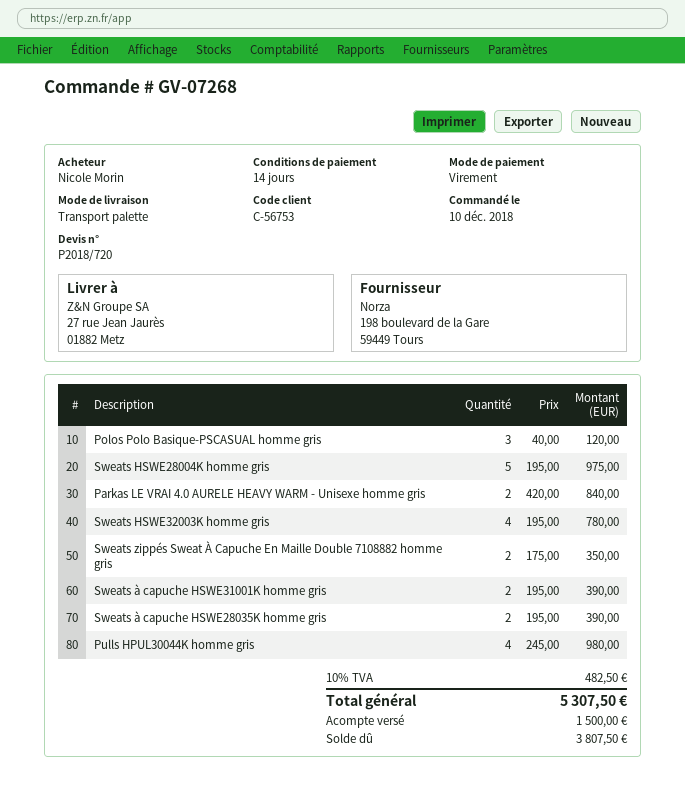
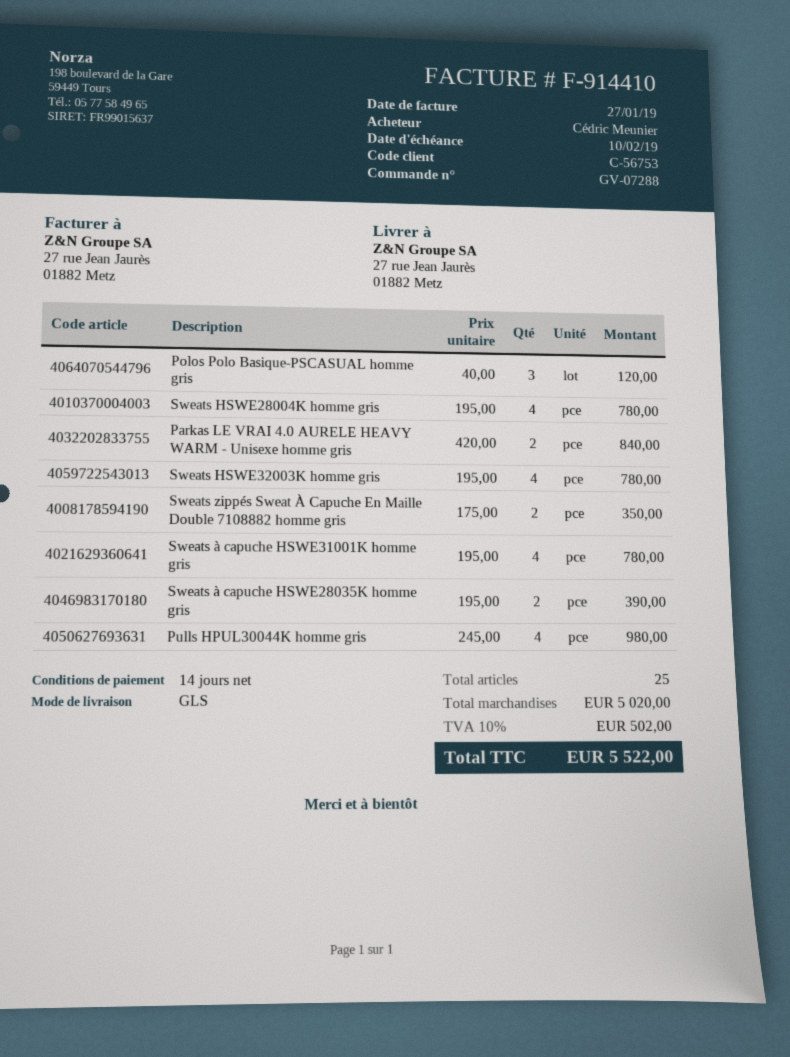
order number: GV-07268 -> GV-07288
ordered by: Nicole Morin -> Cédric Meunier
shipping method: pallet freight -> GLS
Sweats HSWE28004K homme gris: 5 x 195.00 = 975.00 -> 4 x 195.00 = 780.00
Sweats à capuche HSWE31001K homme gris: 2 x 195.00 = 390.00 -> 4 x 195.00 = 780.00
tax: 10% = 482.50 -> 10% = 502.00
total: 5307.50 -> 5522.00

